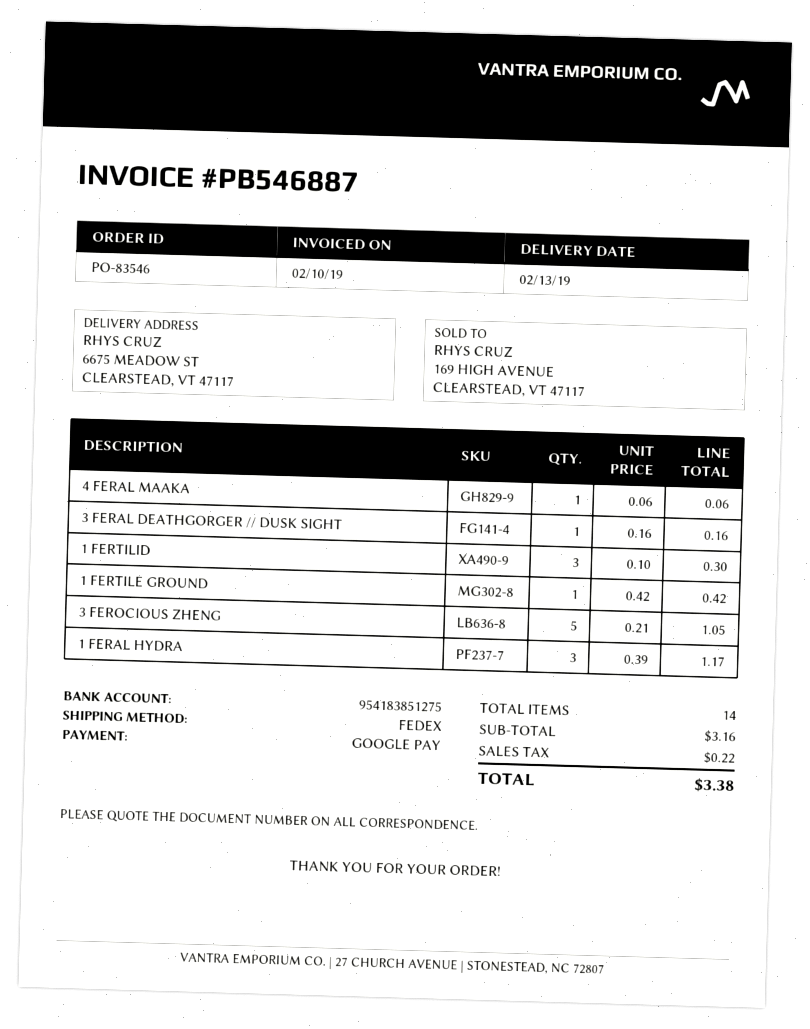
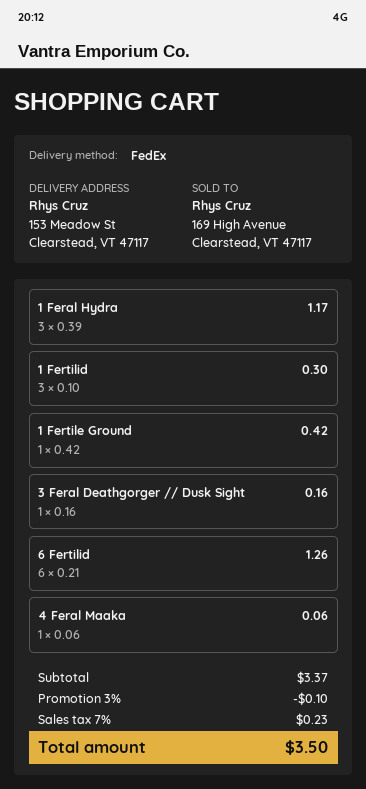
ship to: 6675 MEADOW ST, CLEARSTEAD, VT 47117 -> 153 Meadow St, Clearstead, VT 47117
3 FEROCIOUS ZHENG: 5 x 0.21 = 1.05 -> none
6 Fertilid: none -> 6 x 0.21 = 1.26
subtotal: 3.16 -> 3.37
discount: none -> 3% = 0.10
tax: 0.22 -> 0.23
total: 3.38 -> 3.50

